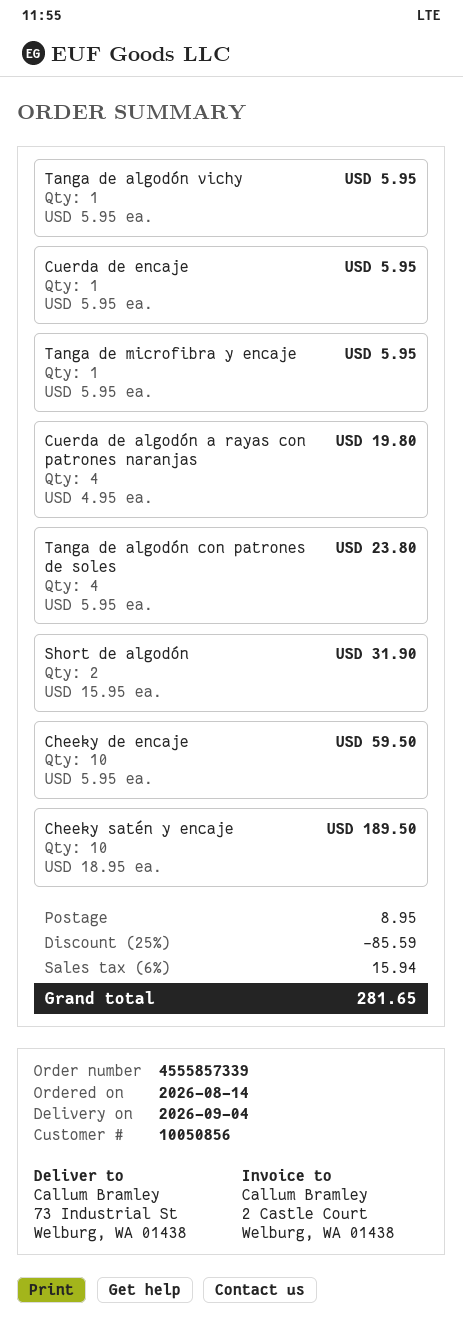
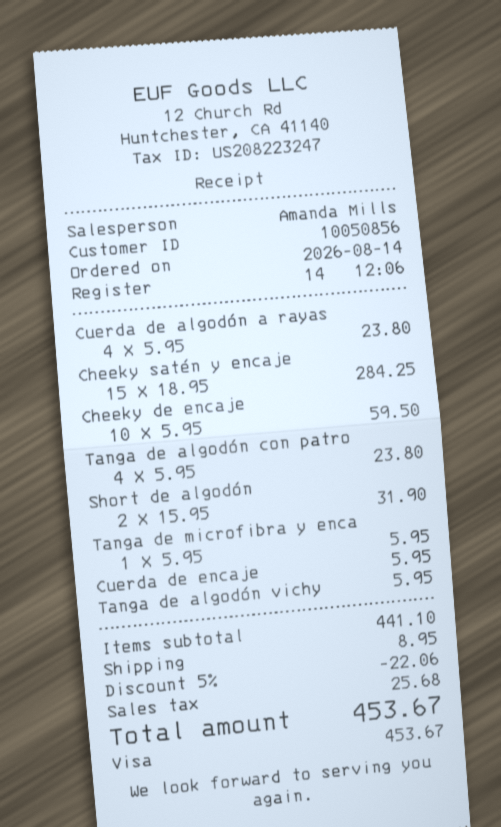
Cuerda de algodón a rayas con patrones naranjas: 4 x 4.95 = 19.80 -> 4 x 5.95 = 23.80
Cheeky satén y encaje: 10 x 18.95 = 189.50 -> 15 x 18.95 = 284.25
discount: 25% = 85.59 -> 5% = 22.06
tax: 15.94 -> 25.68
total: 281.65 -> 453.67

